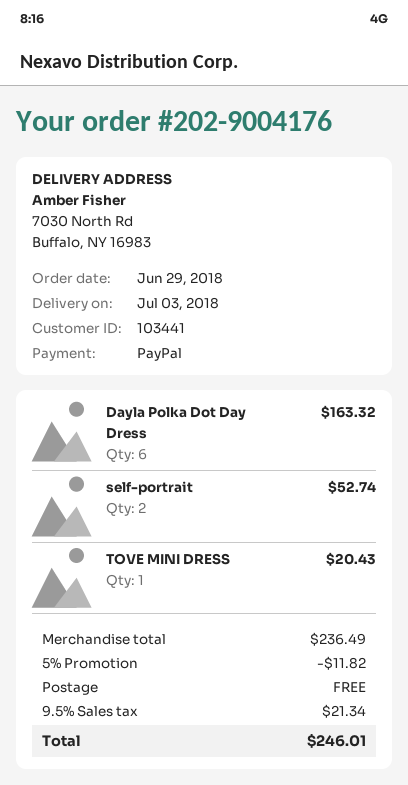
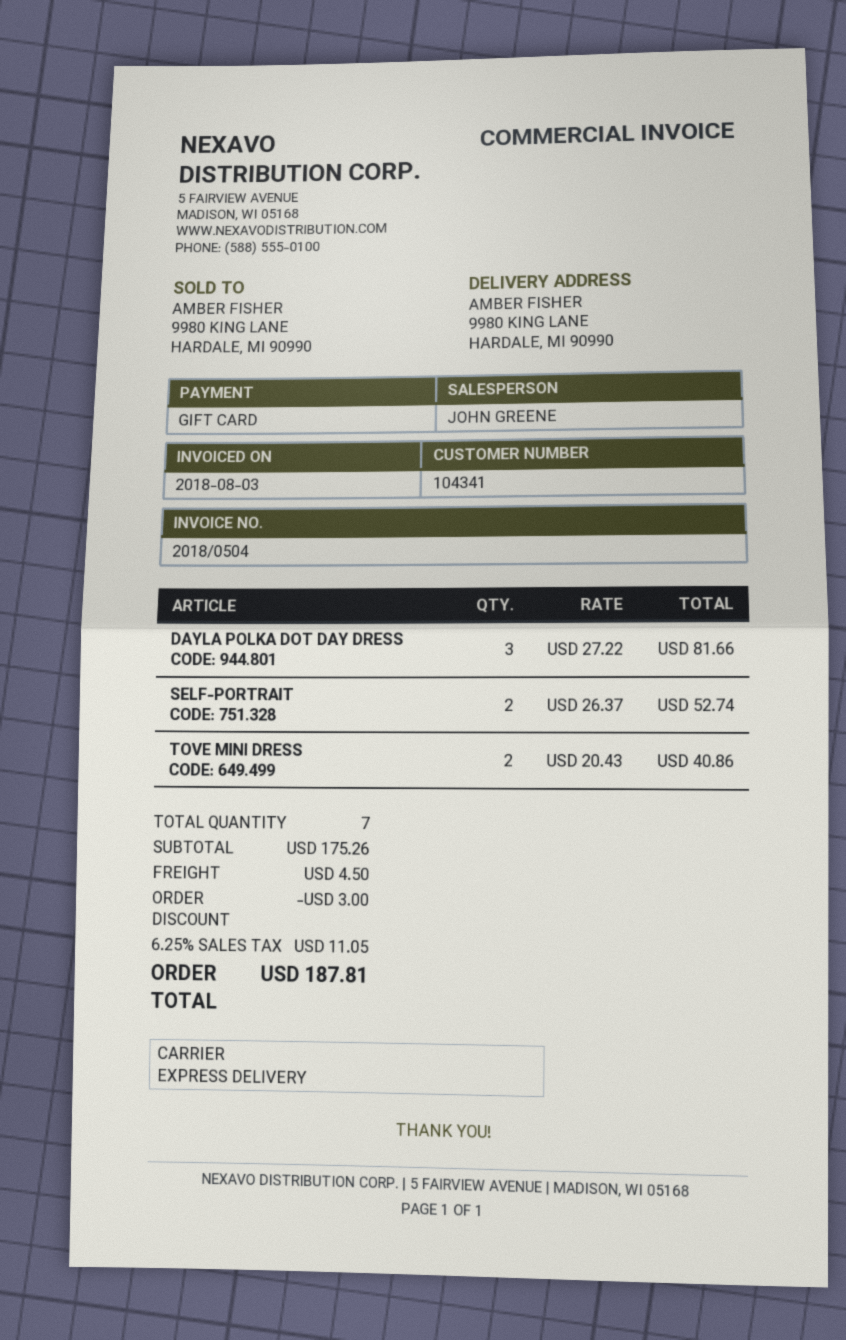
customer number: 103441 -> 104341
payment method: PayPal -> gift card
ship to: 7030 North Rd, Buffalo, NY 16983 -> 9980 KING LANE, HARDALE, MI 90990
Dayla Polka Dot Day Dress: 6 for 163.32 -> 3 for 81.66
TOVE MINI DRESS: 1 for 20.43 -> 2 for 40.86
subtotal: 236.49 -> 175.26
discount: 11.82 -> 3.00
shipping: 0.00 -> 4.50
tax: 9.5% = 21.34 -> 6.25% = 11.05
total: 246.01 -> 187.81

